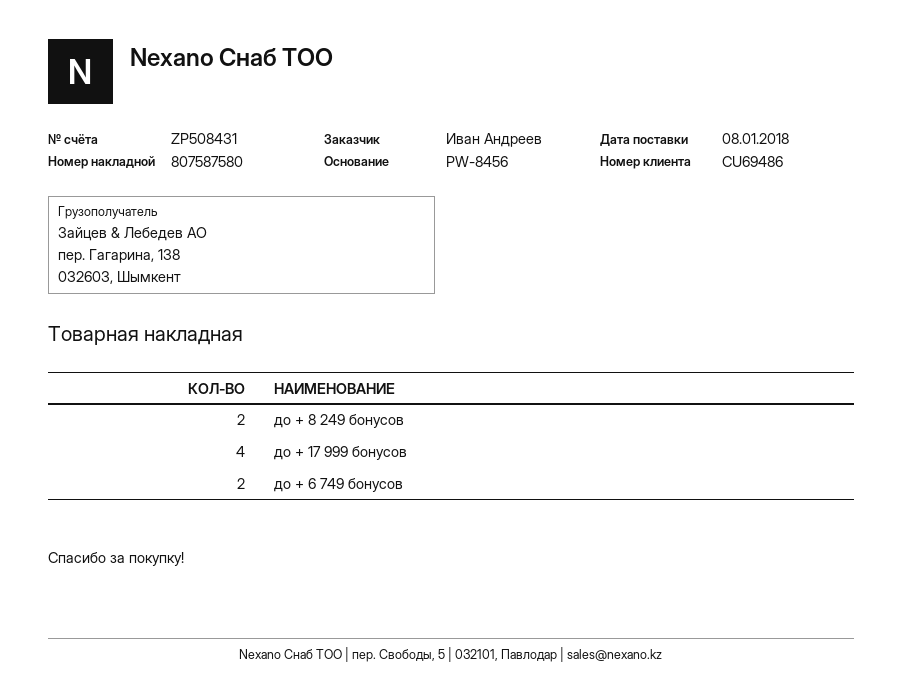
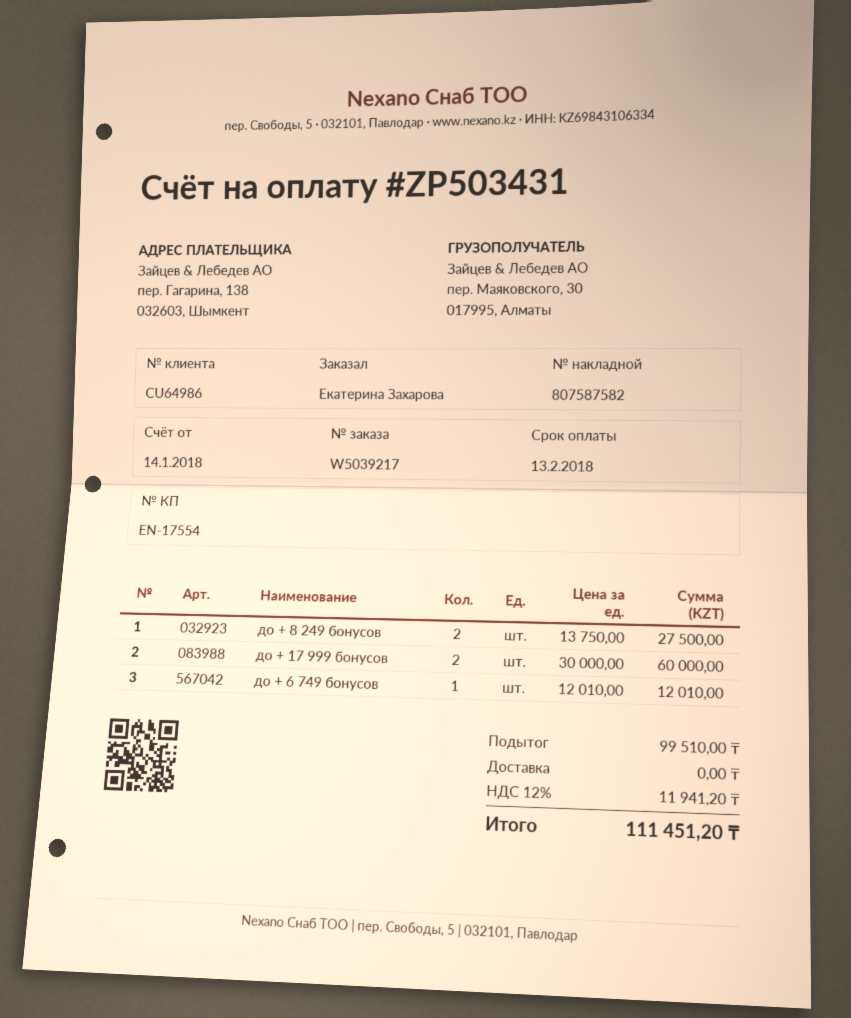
delivery note number: 807587580 -> 807587582
invoice number: ZP508431 -> ZP503431
customer number: CU69486 -> CU64986
ordered by: Иван Андреев -> Екатерина Захарова
ship to: пер. Гагарина, 138, 032603, Шымкент -> пер. Маяковского, 30, 017995, Алматы
до + 17 999 бонусов: 4 -> 2
до + 6 749 бонусов: 2 -> 1

